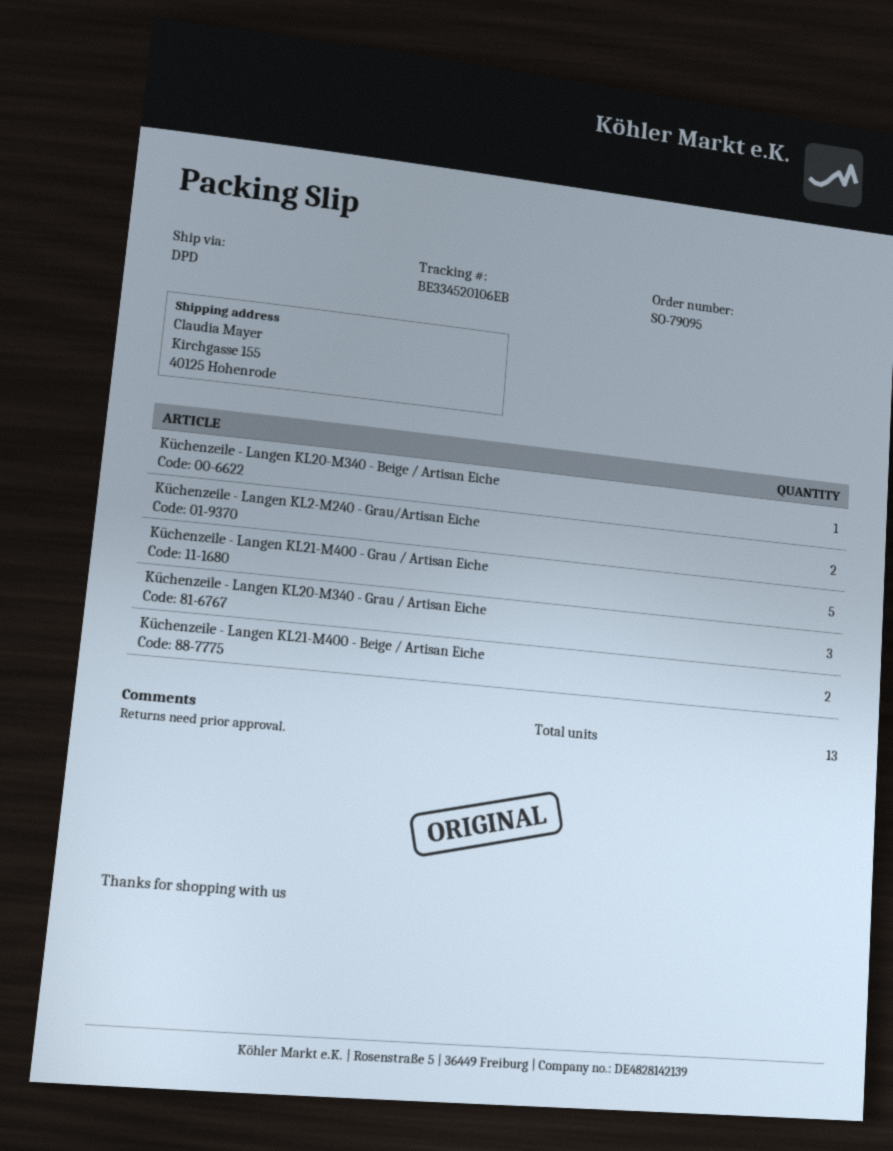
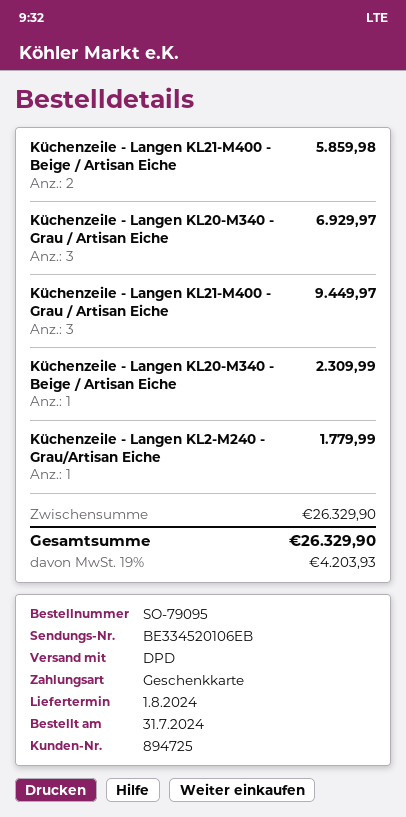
Küchenzeile - Langen KL2-M240 - Grau/Artisan Eiche: 2 -> 1
Küchenzeile - Langen KL21-M400 - Grau / Artisan Eiche: 5 -> 3

